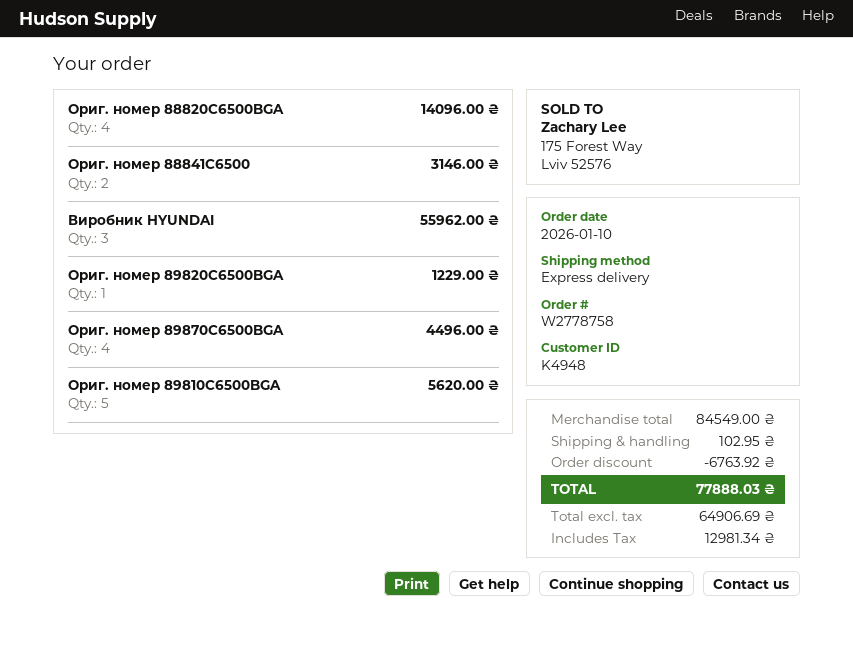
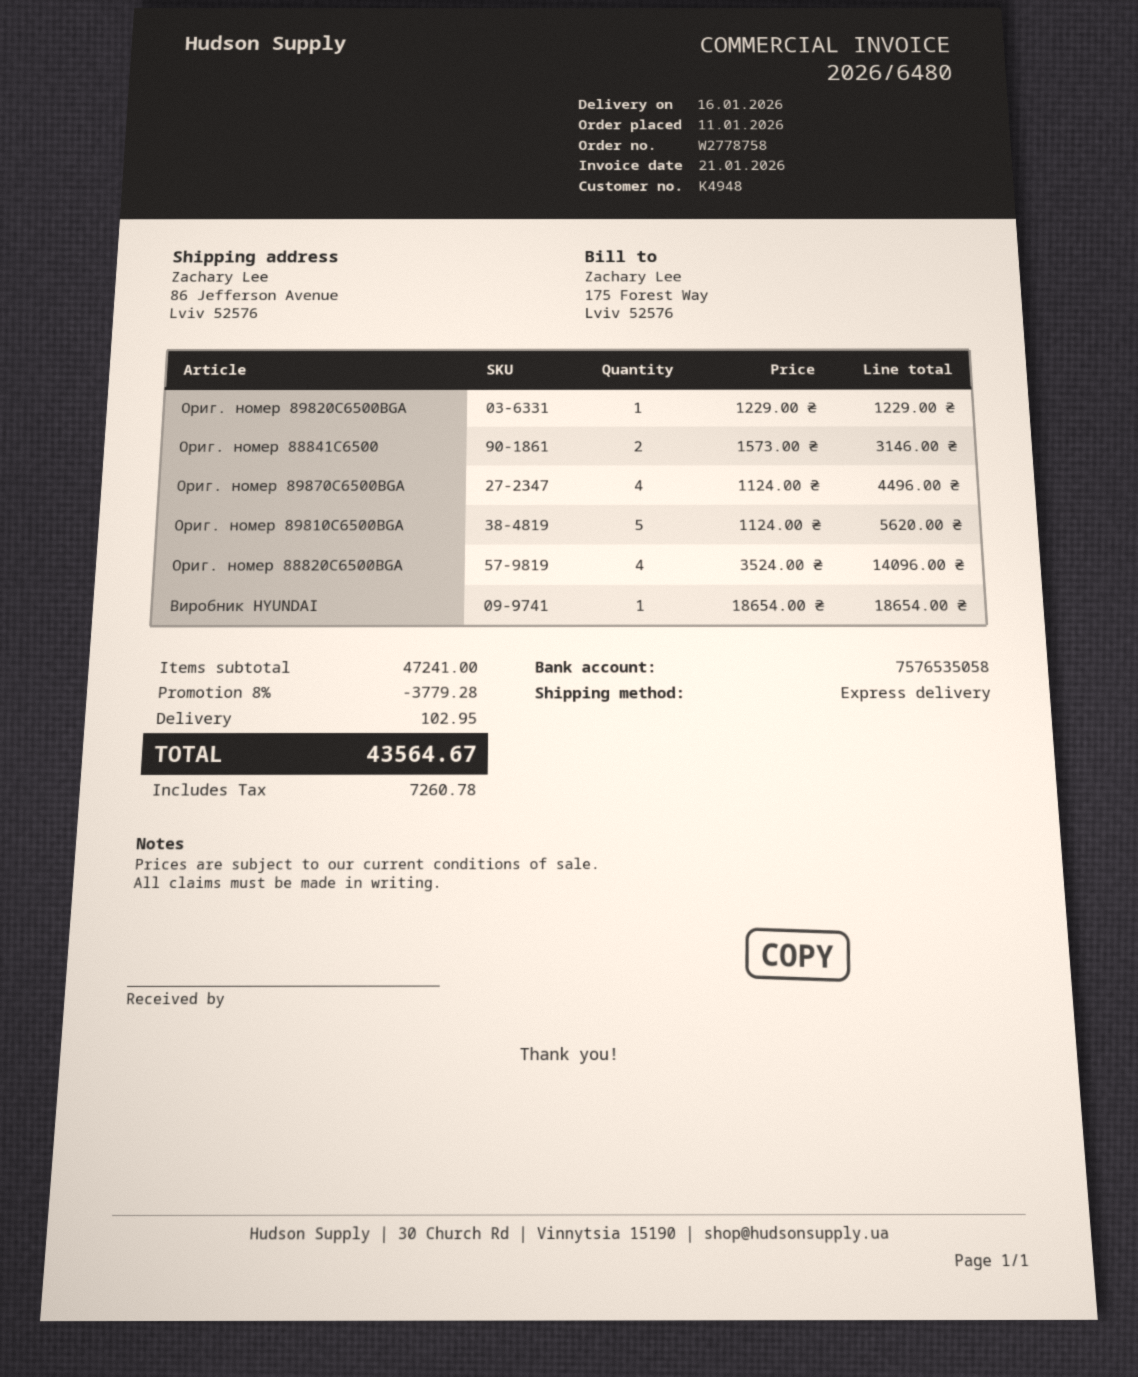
order date: 2026-01-10 -> 2026-01-11
Виробник HYUNDAI: 3 for 55962.00 -> 1 for 18654.00
subtotal: 84549.00 -> 47241.00
discount: 6763.92 -> 3779.28
tax: 12981.34 -> 7260.78
total: 77888.03 -> 43564.67

